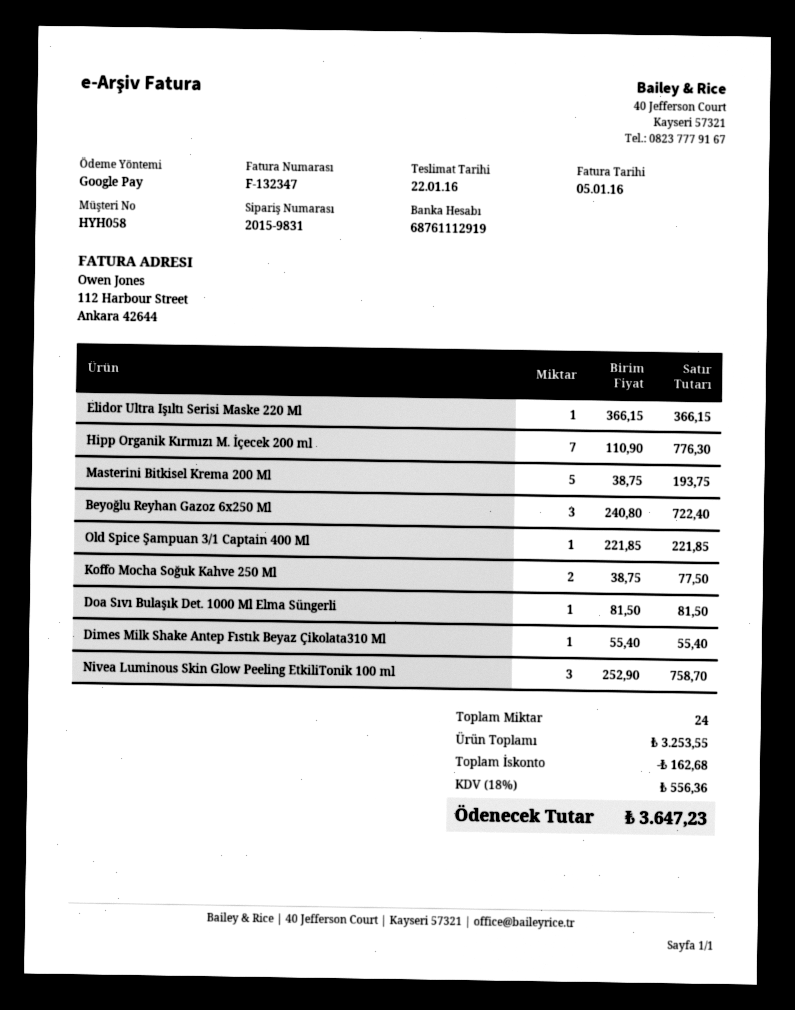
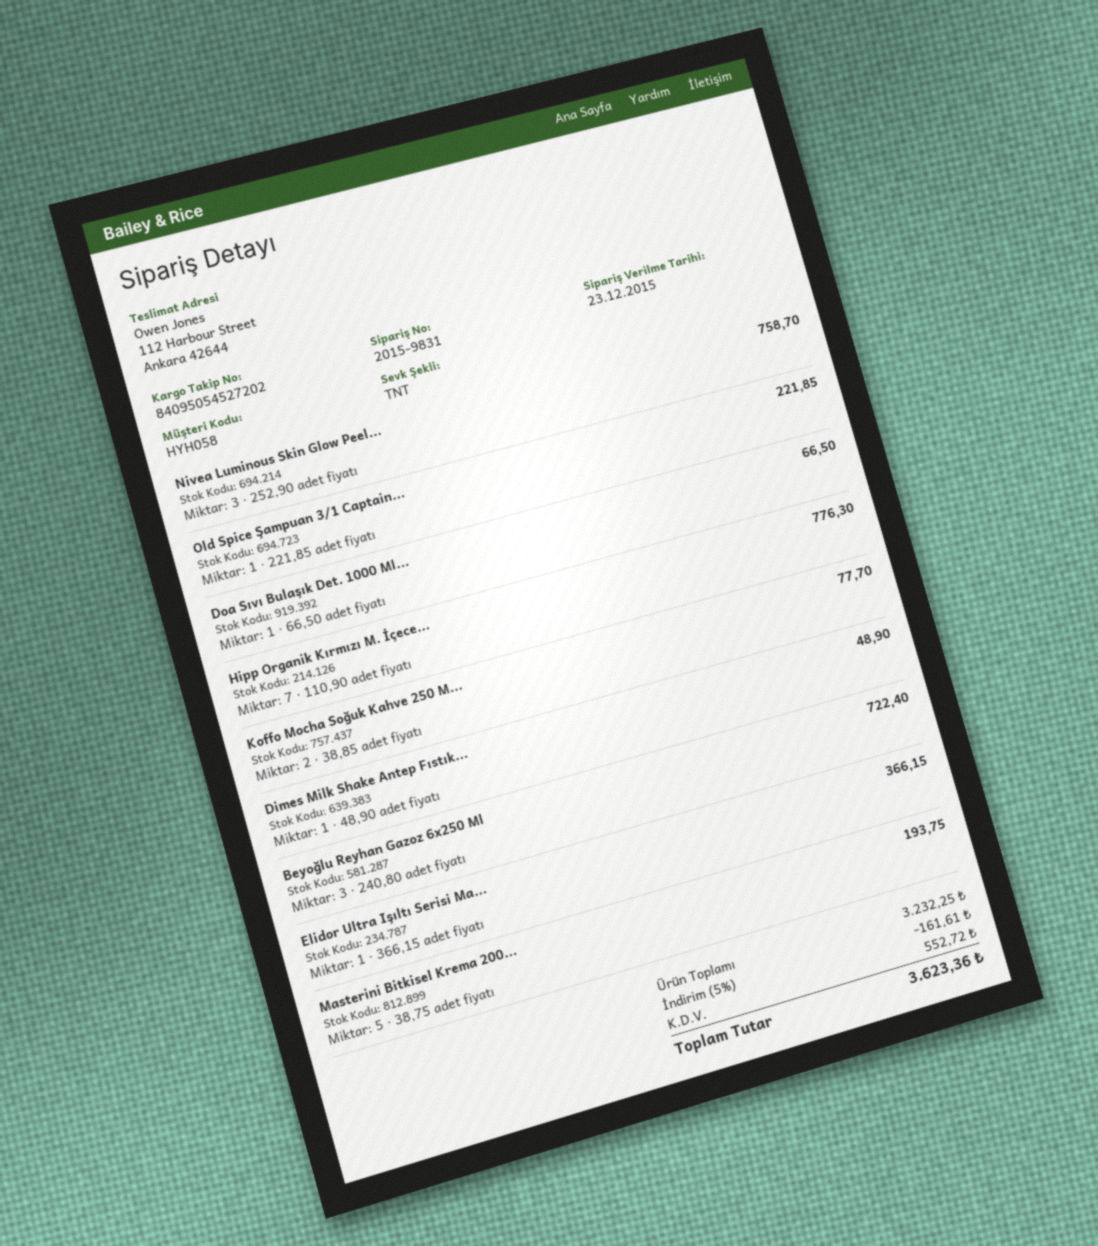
Koffo Mocha Soğuk Kahve 250 Ml: 2 x 38.75 = 77.50 -> 2 x 38.85 = 77.70
Doa Sıvı Bulaşık Det. 1000 Ml Elma Süngerli: 1 x 81.50 = 81.50 -> 1 x 66.50 = 66.50
Dimes Milk Shake Antep Fıstık Beyaz Çikolata310 Ml: 1 x 55.40 = 55.40 -> 1 x 48.90 = 48.90
subtotal: 3253.55 -> 3232.25
discount: 162.68 -> 161.61
tax: 556.36 -> 552.72
total: 3647.23 -> 3623.36

